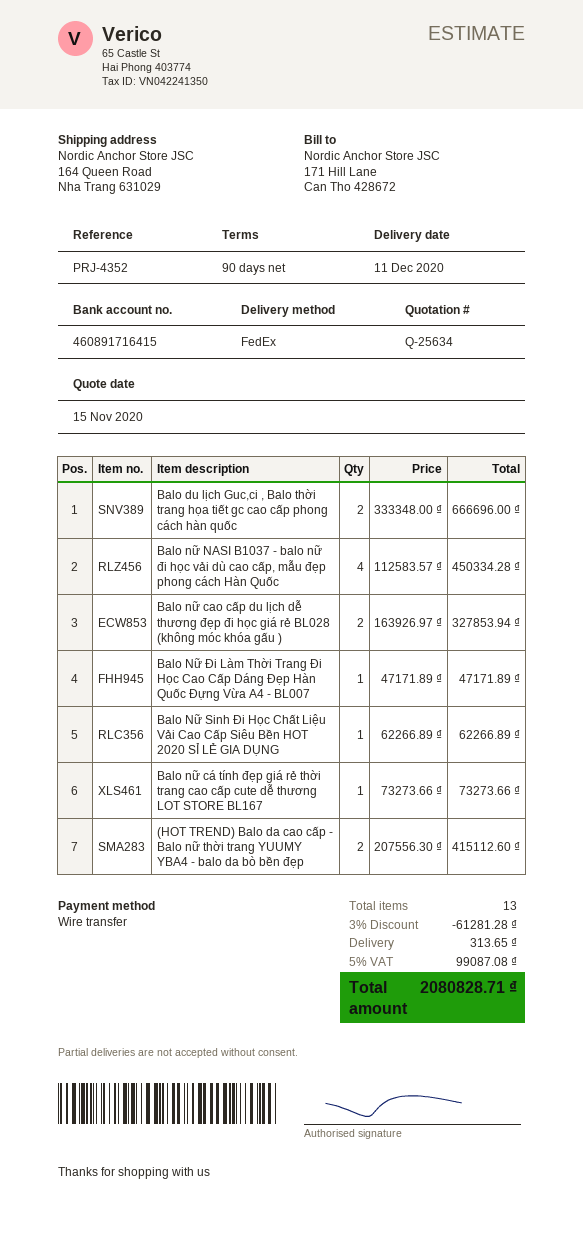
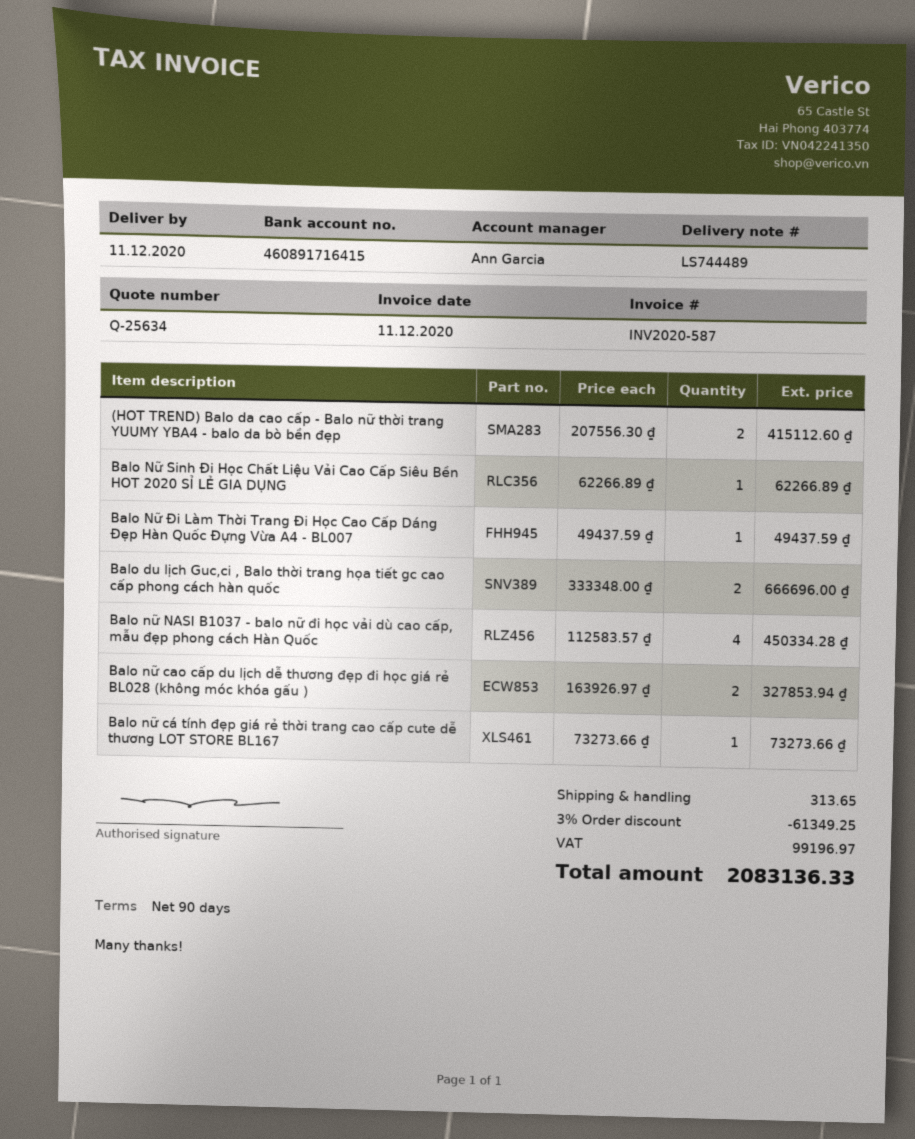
Balo Nữ Đi Làm Thời Trang Đi Học Cao Cấp Dáng Đẹp Hàn Quốc Đựng Vừa A4 - BL007: 1 x 47171.89 = 47171.89 -> 1 x 49437.59 = 49437.59
discount: 3% = 61281.28 -> 3% = 61349.25
tax: 99087.08 -> 99196.97
total: 2080828.71 -> 2083136.33

